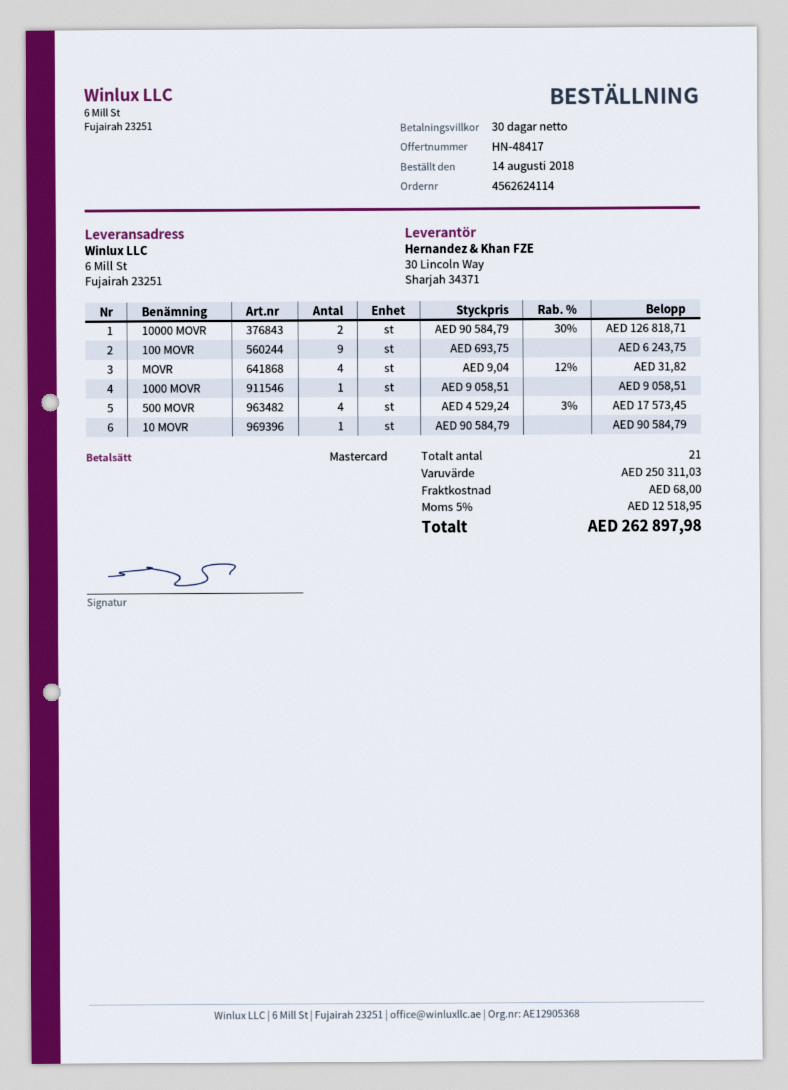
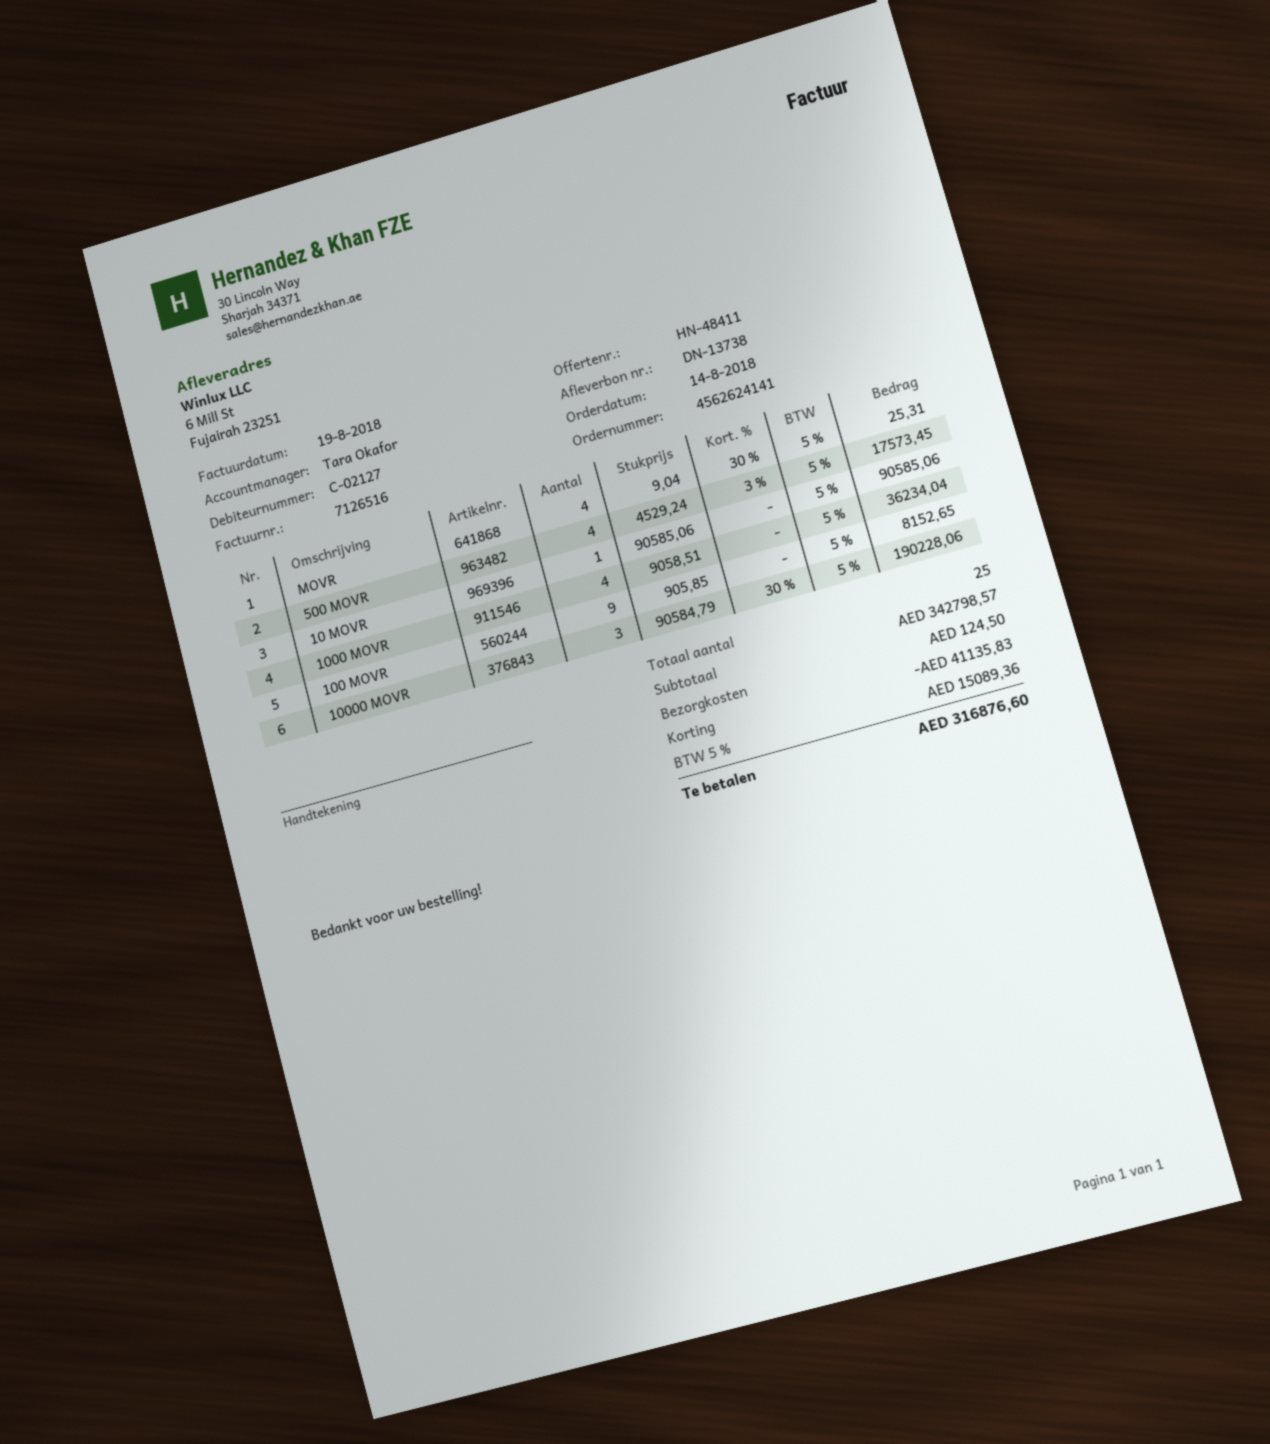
quote number: HN-48417 -> HN-48411
order number: 4562624114 -> 4562624141
10000 MOVR: 2 x 90584.79 - 30% = 126818.71 -> 3 x 90584.79 - 30% = 190228.06
100 MOVR: 9 x 693.75 = 6243.75 -> 9 x 905.85 = 8152.65
MOVR: 4 x 9.04 - 12% = 31.82 -> 4 x 9.04 - 30% = 25.31
1000 MOVR: 1 x 9058.51 = 9058.51 -> 4 x 9058.51 = 36234.04
10 MOVR: 1 x 90584.79 = 90584.79 -> 1 x 90585.06 = 90585.06
total quantity: 21 -> 25
subtotal: 250311.03 -> 342798.57
discount: none -> 41135.83
shipping: 68.00 -> 124.50
tax: 5% = 12518.95 -> 5% = 15089.36
total: 262897.98 -> 316876.60

